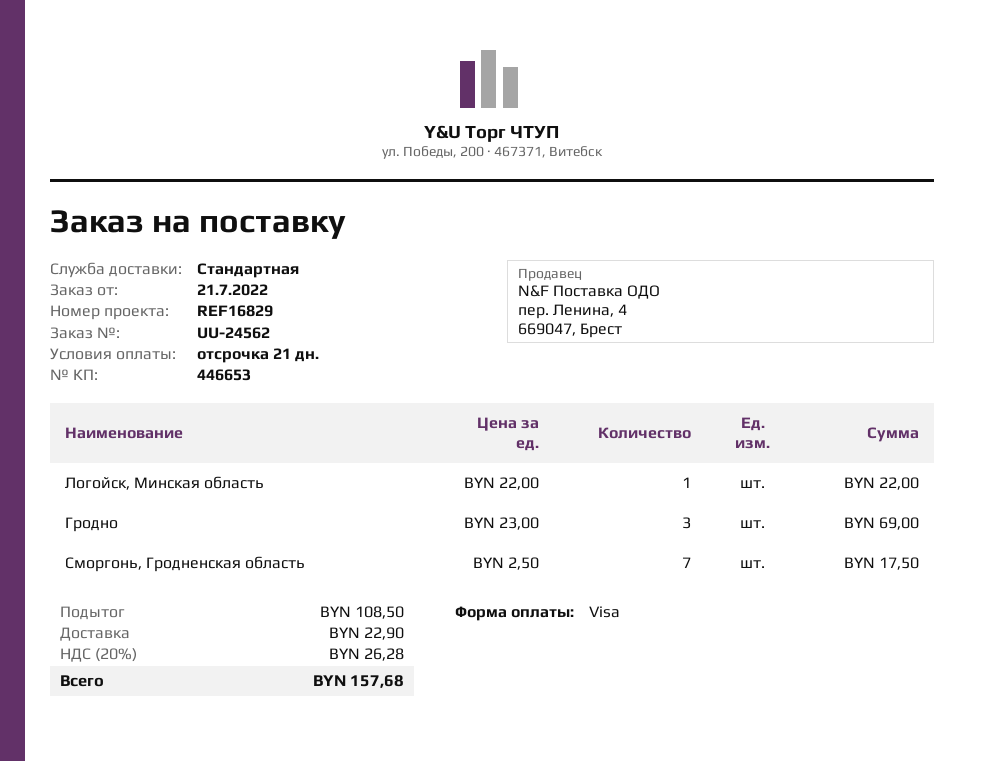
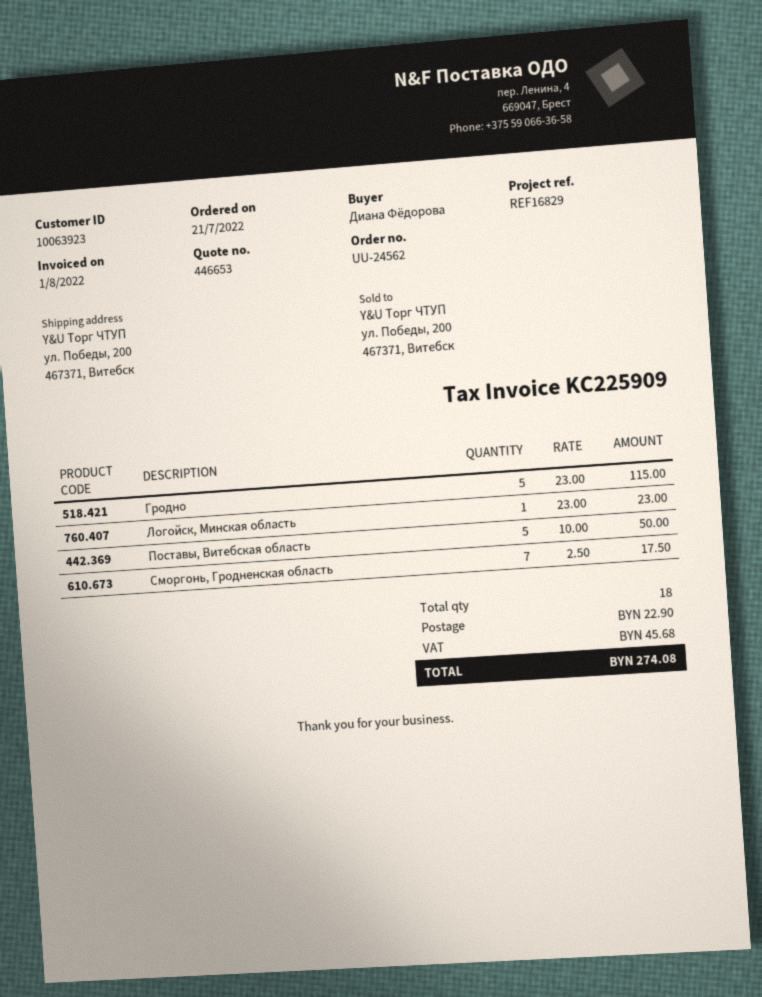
Логойск, Минская область: 1 x 22.00 = 22.00 -> 1 x 23.00 = 23.00
Гродно: 3 x 23.00 = 69.00 -> 5 x 23.00 = 115.00
Поставы, Витебская область: none -> 5 x 10.00 = 50.00
tax: 26.28 -> 45.68
total: 157.68 -> 274.08

